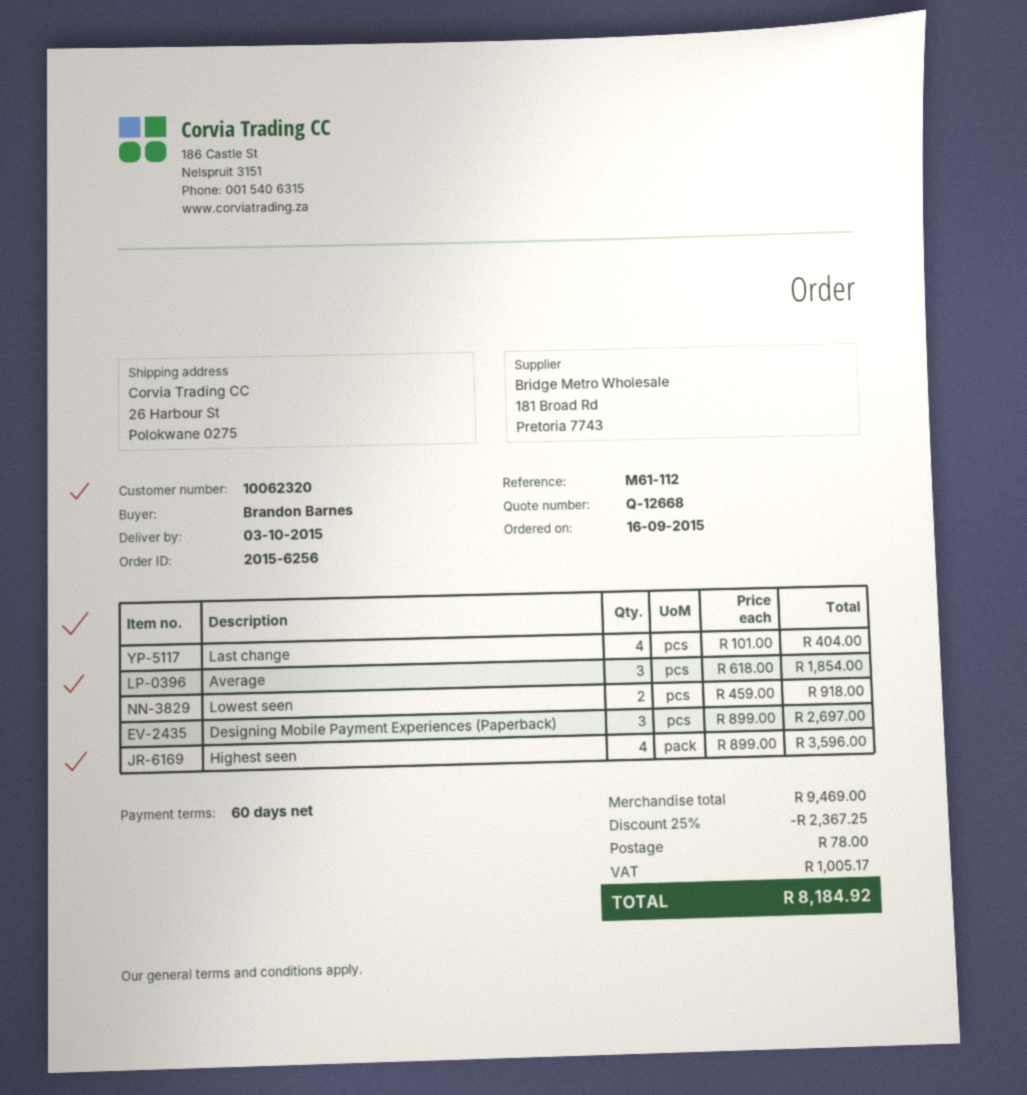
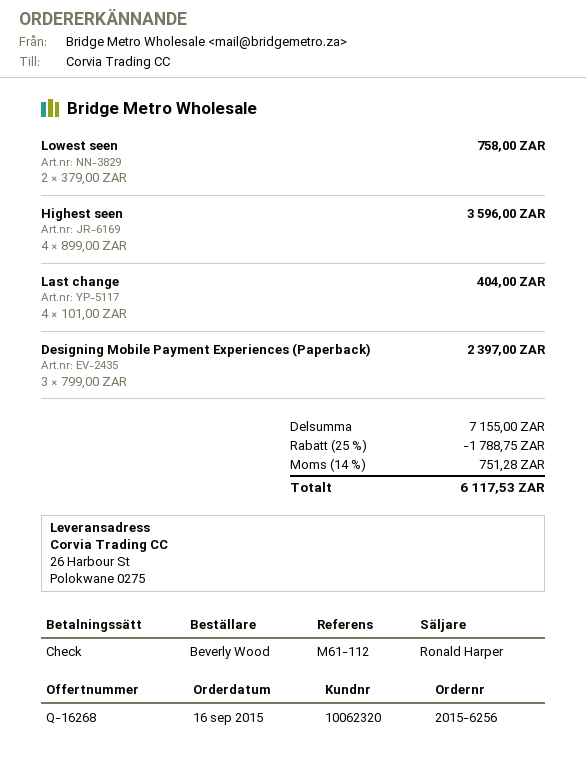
quote number: Q-12668 -> Q-16268
ordered by: Brandon Barnes -> Beverly Wood
Average: 3 x 618.00 = 1854.00 -> none
Lowest seen: 2 x 459.00 = 918.00 -> 2 x 379.00 = 758.00
Designing Mobile Payment Experiences (Paperback): 3 x 899.00 = 2697.00 -> 3 x 799.00 = 2397.00
subtotal: 9469.00 -> 7155.00
discount: 25% = 2367.25 -> 25% = 1788.75
shipping: 78.00 -> none
tax: 1005.17 -> 751.28
total: 8184.92 -> 6117.53

